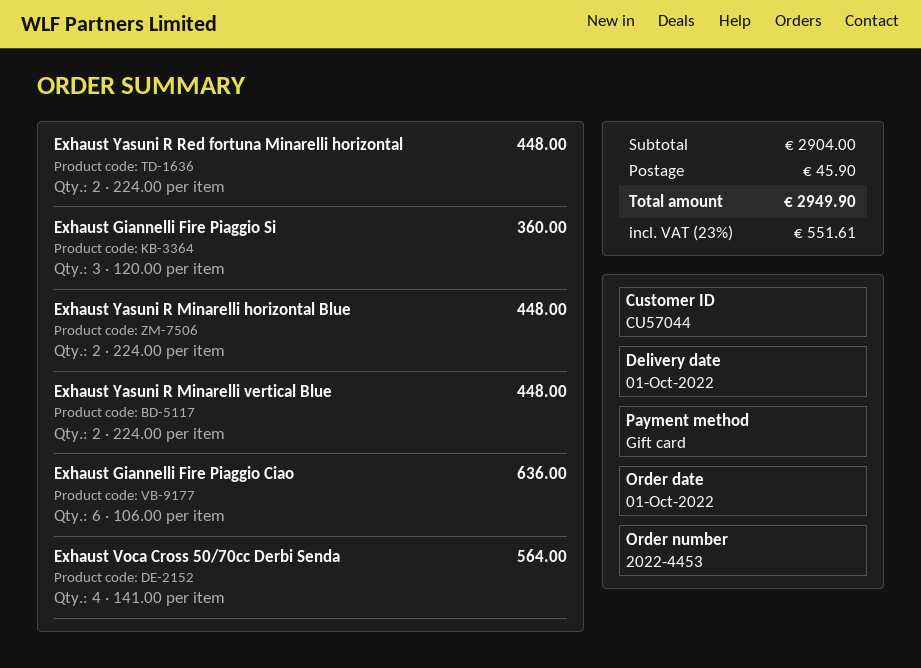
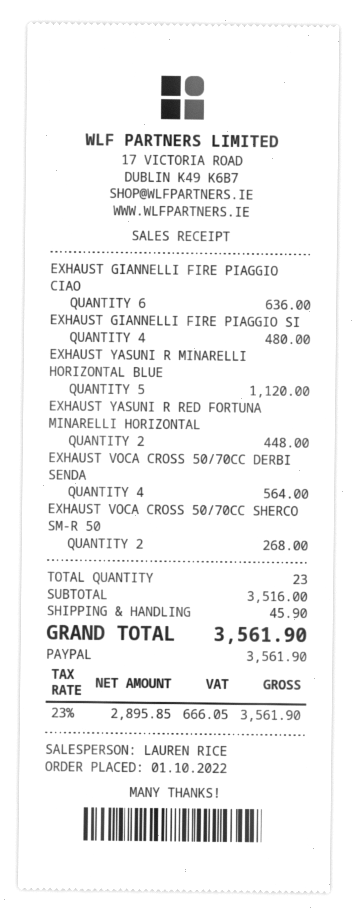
payment method: gift card -> PayPal
Exhaust Giannelli Fire Piaggio Si: 3 for 360.00 -> 4 for 480.00
Exhaust Yasuni R Minarelli horizontal Blue: 2 for 448.00 -> 5 for 1120.00
Exhaust Yasuni R Minarelli vertical Blue: 2 for 448.00 -> none
EXHAUST VOCA CROSS 50/70CC SHERCO SM-R 50: none -> 2 for 268.00
subtotal: 2904.00 -> 3516.00
tax: 23% = 551.61 -> 23% = 666.05
total: 2949.90 -> 3561.90

